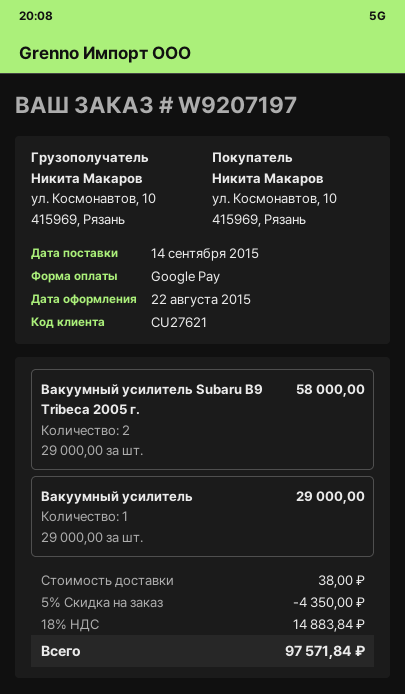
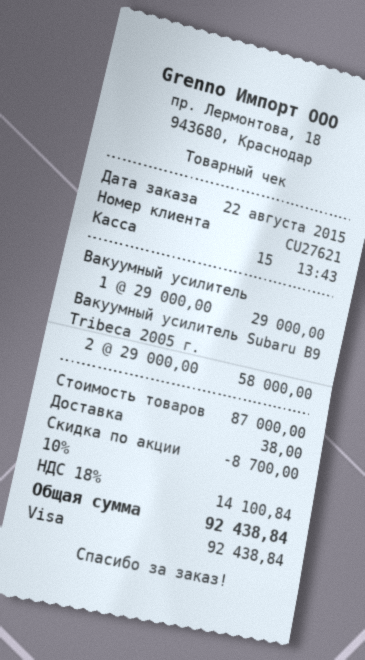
payment method: Google Pay -> Visa
discount: 5% = 4350.00 -> 10% = 8700.00
tax: 18% = 14883.84 -> 18% = 14100.84
total: 97571.84 -> 92438.84

